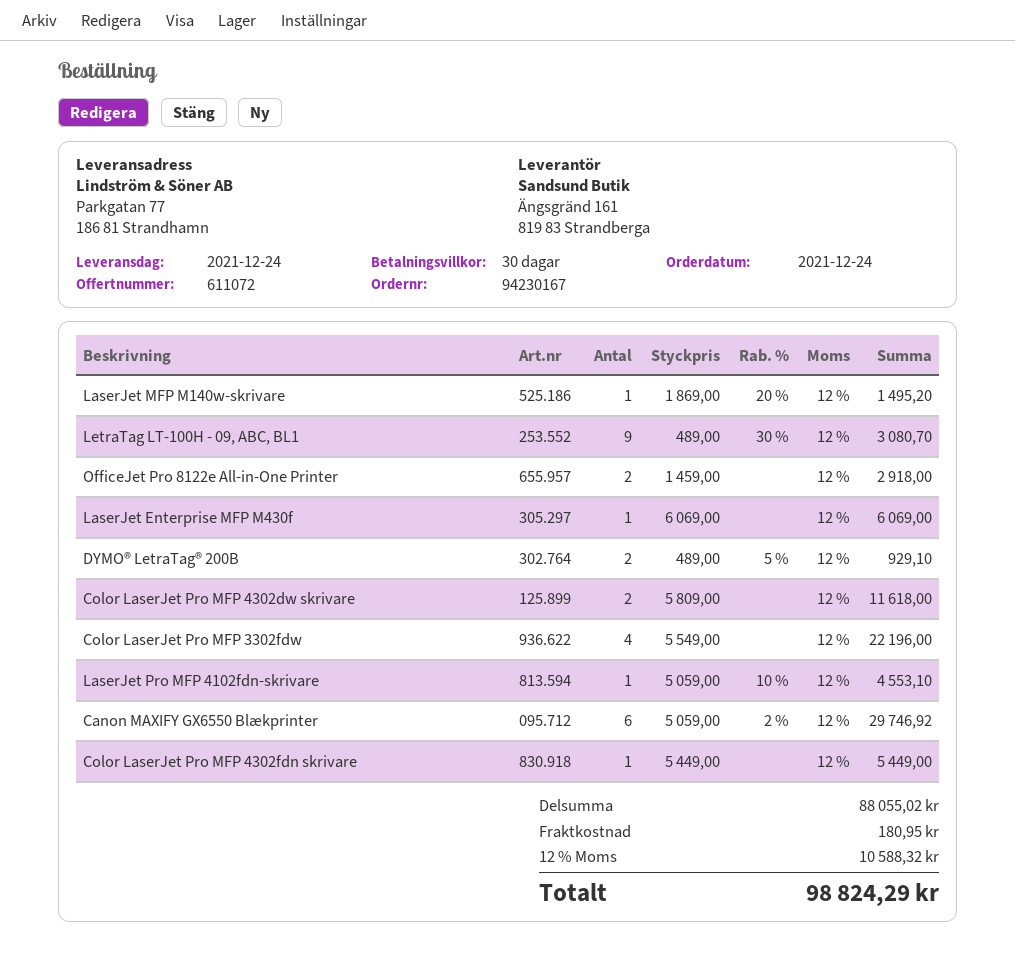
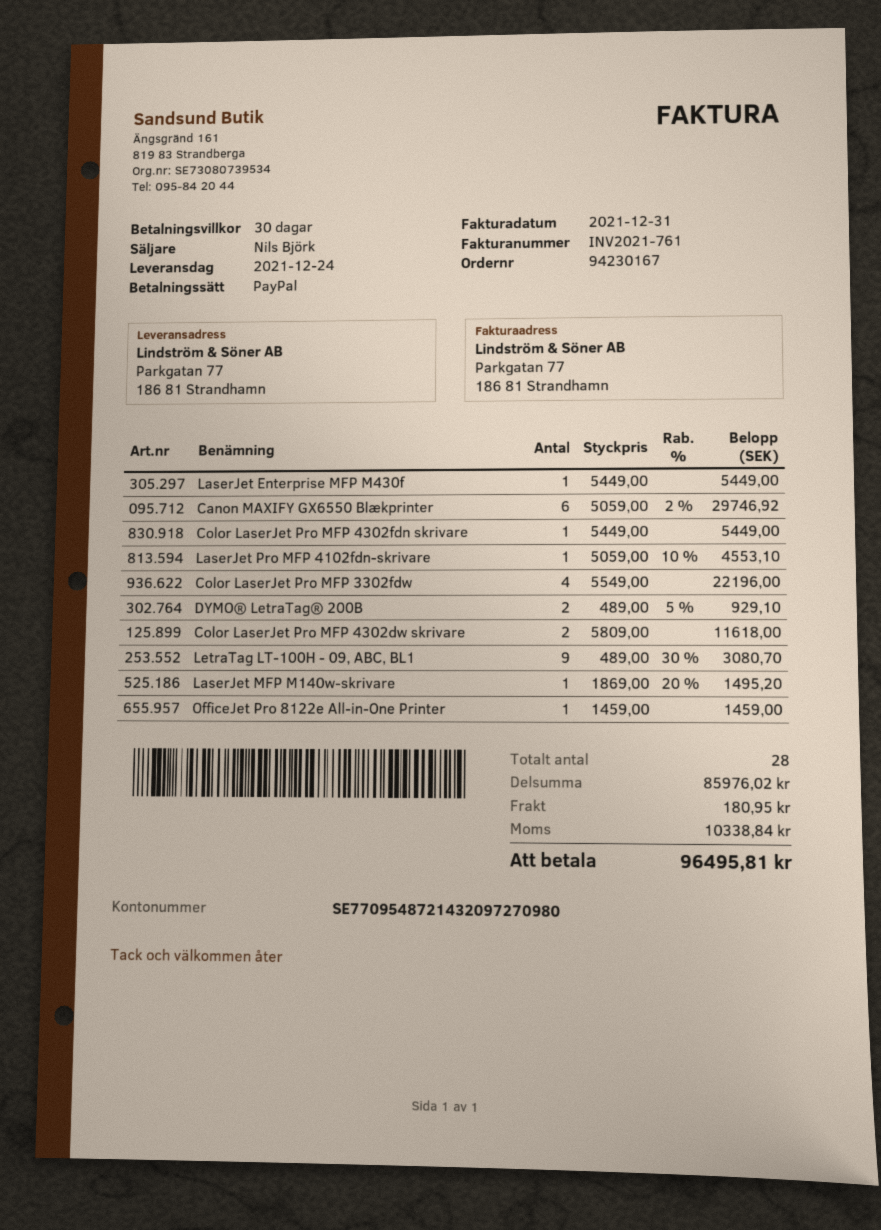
OfficeJet Pro 8122e All-in-One Printer: 2 x 1459.00 = 2918.00 -> 1 x 1459.00 = 1459.00
LaserJet Enterprise MFP M430f: 1 x 6069.00 = 6069.00 -> 1 x 5449.00 = 5449.00
subtotal: 88055.02 -> 85976.02
tax: 10588.32 -> 10338.84
total: 98824.29 -> 96495.81

